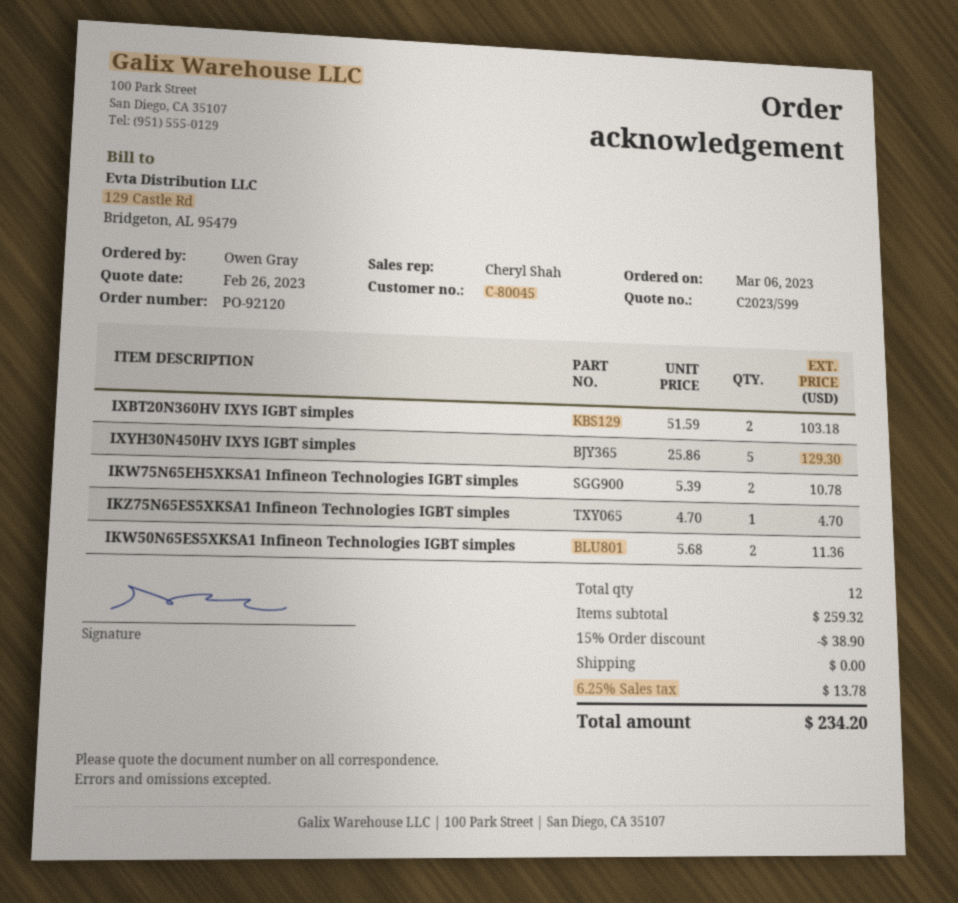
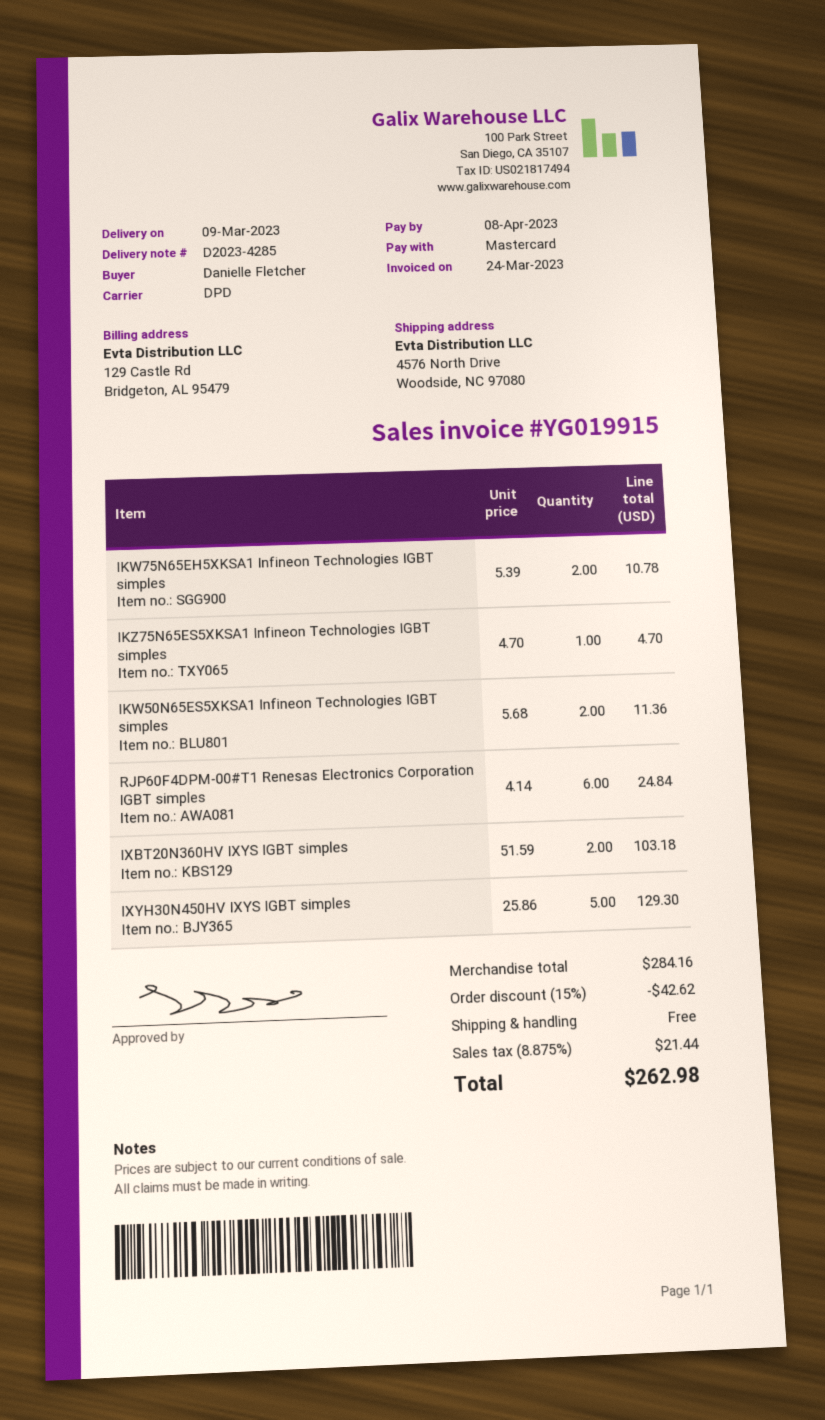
ordered by: Owen Gray -> Danielle Fletcher
RJP60F4DPM-00#T1 Renesas Electronics Corporation IGBT simples: none -> 6 x 4.14 = 24.84
subtotal: 259.32 -> 284.16
discount: 15% = 38.90 -> 15% = 42.62
tax: 6.25% = 13.78 -> 8.875% = 21.44
total: 234.20 -> 262.98

